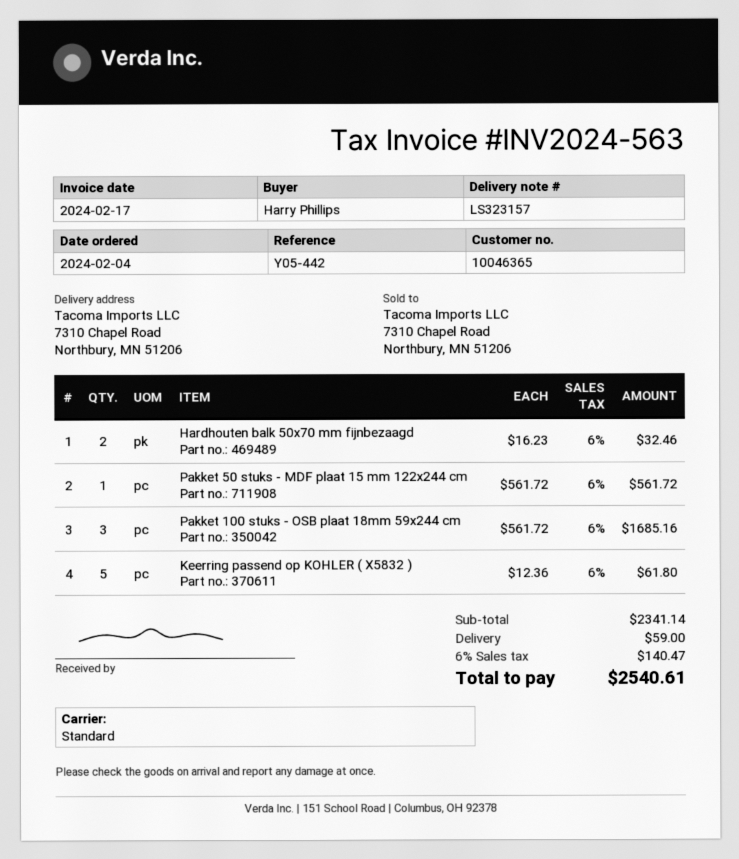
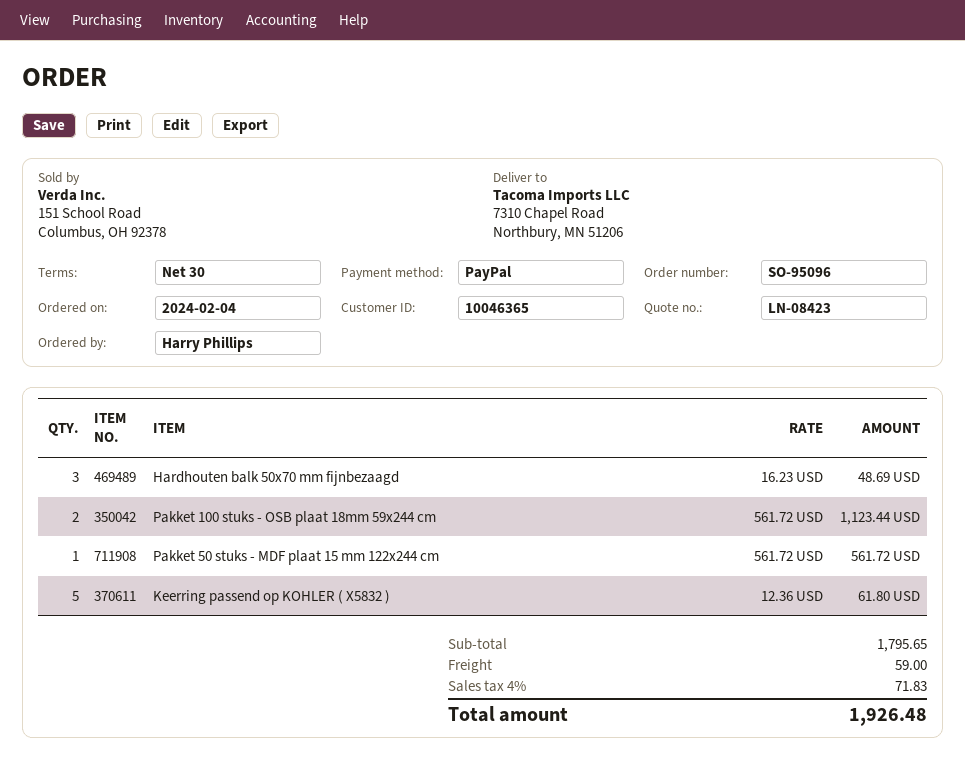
Hardhouten balk 50x70 mm fijnbezaagd: 2 x 16.23 = 32.46 -> 3 x 16.23 = 48.69
Pakket 100 stuks - OSB plaat 18mm 59x244 cm: 3 x 561.72 = 1685.16 -> 2 x 561.72 = 1123.44
subtotal: 2341.14 -> 1795.65
tax: 6% = 140.47 -> 4% = 71.83
total: 2540.61 -> 1926.48

